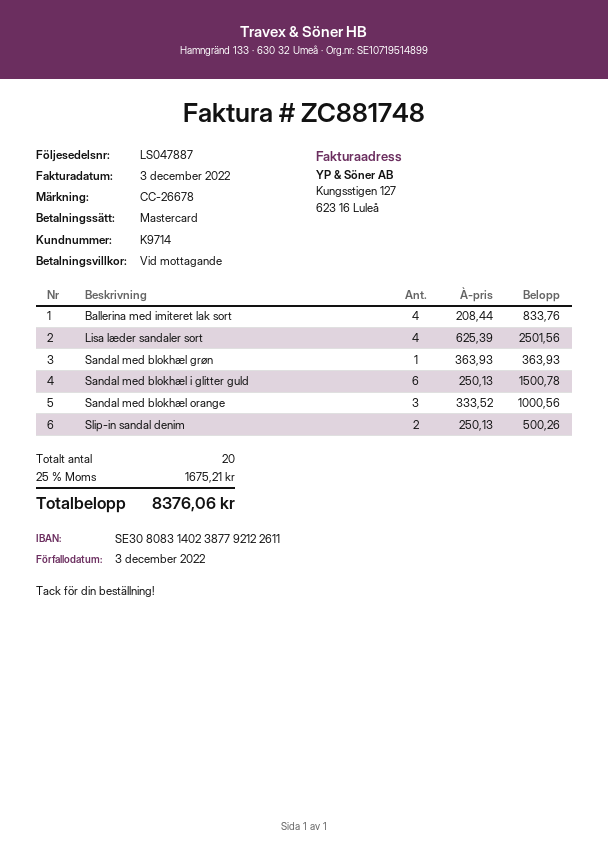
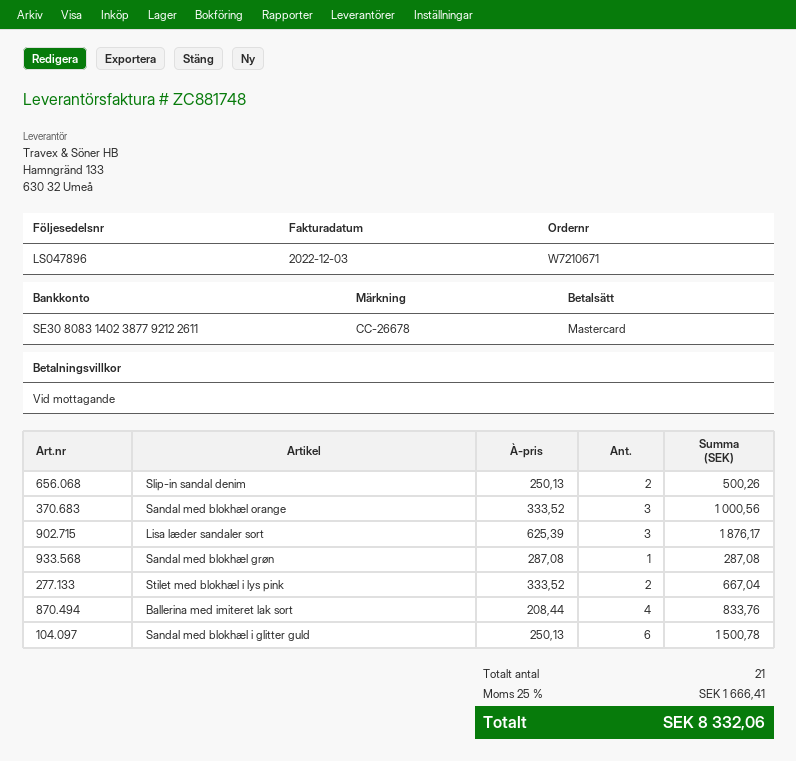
delivery note number: LS047887 -> LS047896
Lisa læder sandaler sort: 4 x 625.39 = 2501.56 -> 3 x 625.39 = 1876.17
Sandal med blokhæl grøn: 1 x 363.93 = 363.93 -> 1 x 287.08 = 287.08
Stilet med blokhæl i lys pink: none -> 2 x 333.52 = 667.04
total quantity: 20 -> 21
tax: 25% = 1675.21 -> 25% = 1666.41
total: 8376.06 -> 8332.06

